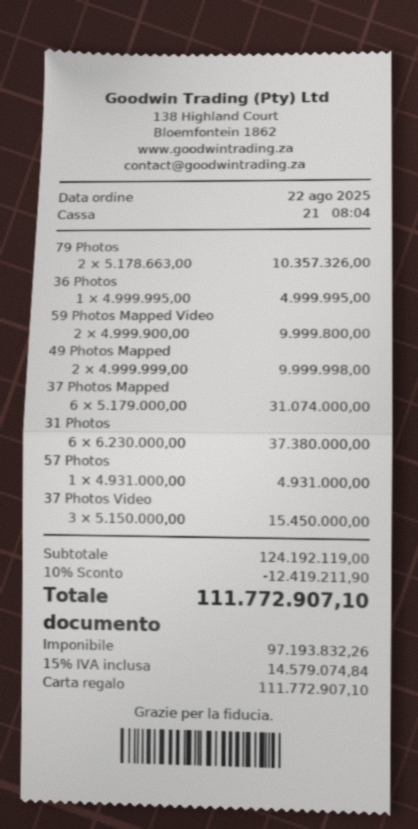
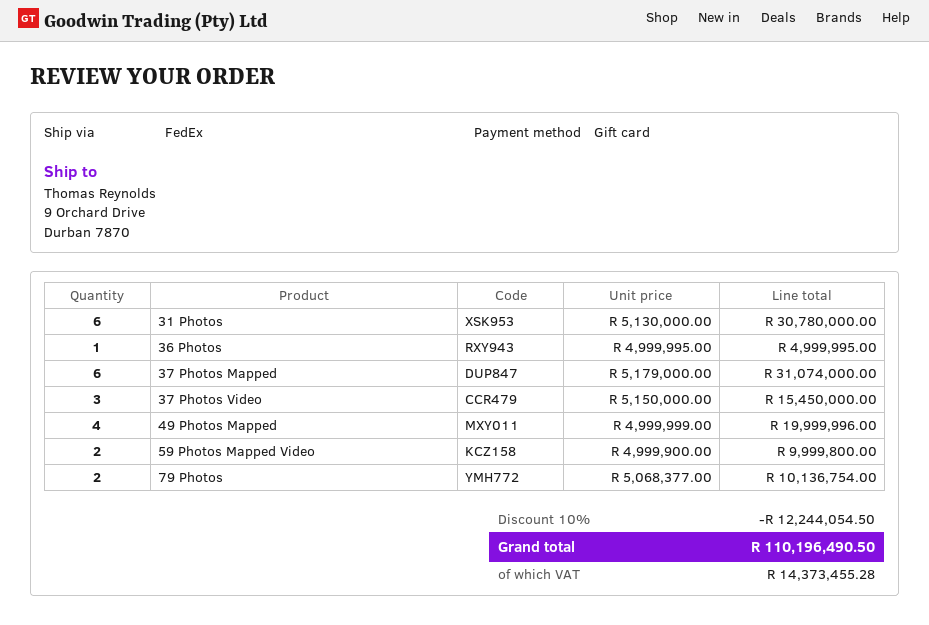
79 Photos: 2 x 5178663.00 = 10357326.00 -> 2 x 5068377.00 = 10136754.00
49 Photos Mapped: 2 x 4999999.00 = 9999998.00 -> 4 x 4999999.00 = 19999996.00
31 Photos: 6 x 6230000.00 = 37380000.00 -> 6 x 5130000.00 = 30780000.00
57 Photos: 1 x 4931000.00 = 4931000.00 -> none
discount: 10% = 12419211.90 -> 10% = 12244054.50
tax: 14579074.84 -> 14373455.28
total: 111772907.10 -> 110196490.50

